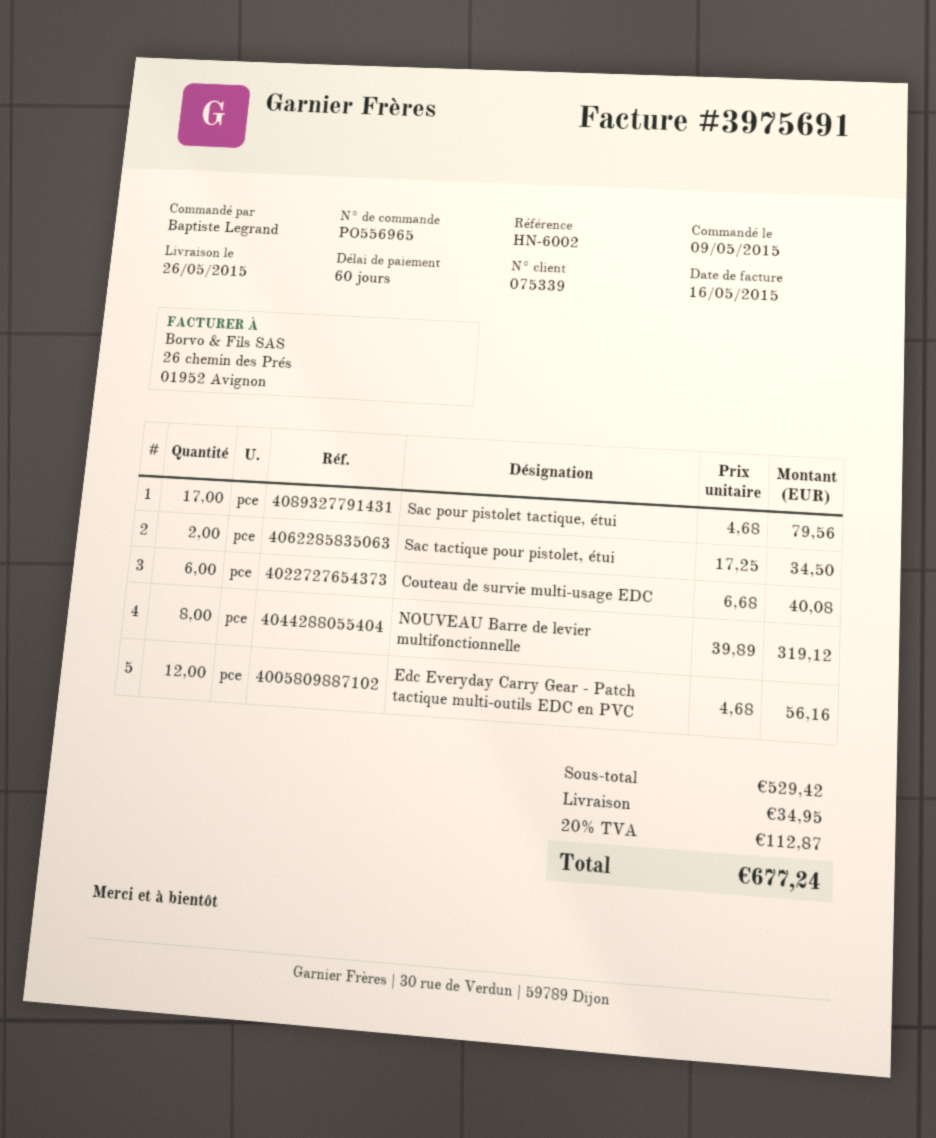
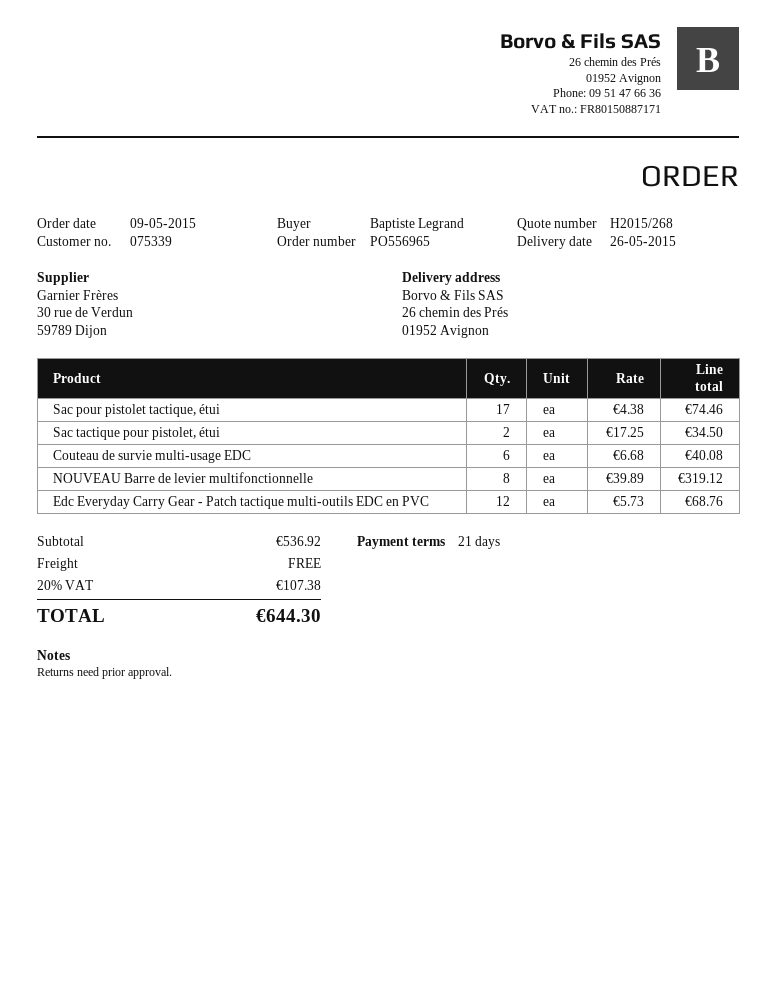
payment terms: 60 days -> 21 days
Sac pour pistolet tactique, étui: 17 x 4.68 = 79.56 -> 17 x 4.38 = 74.46
Edc Everyday Carry Gear - Patch tactique multi-outils EDC en PVC: 12 x 4.68 = 56.16 -> 12 x 5.73 = 68.76
subtotal: 529.42 -> 536.92
shipping: 34.95 -> 0.00
tax: 20% = 112.87 -> 20% = 107.38
total: 677.24 -> 644.30

